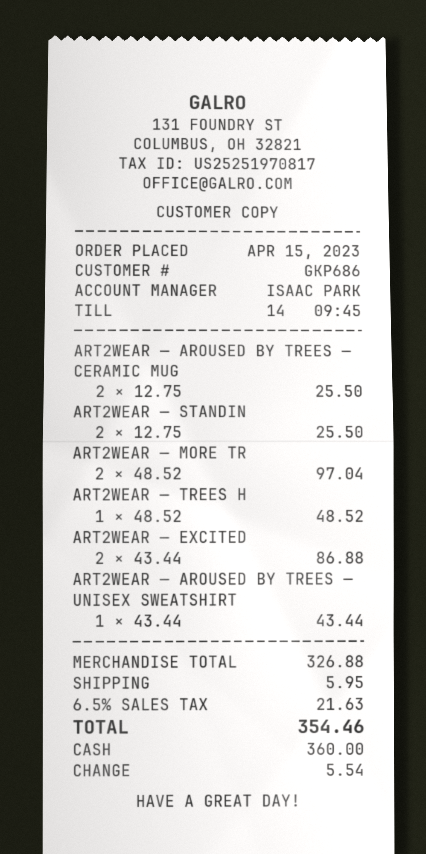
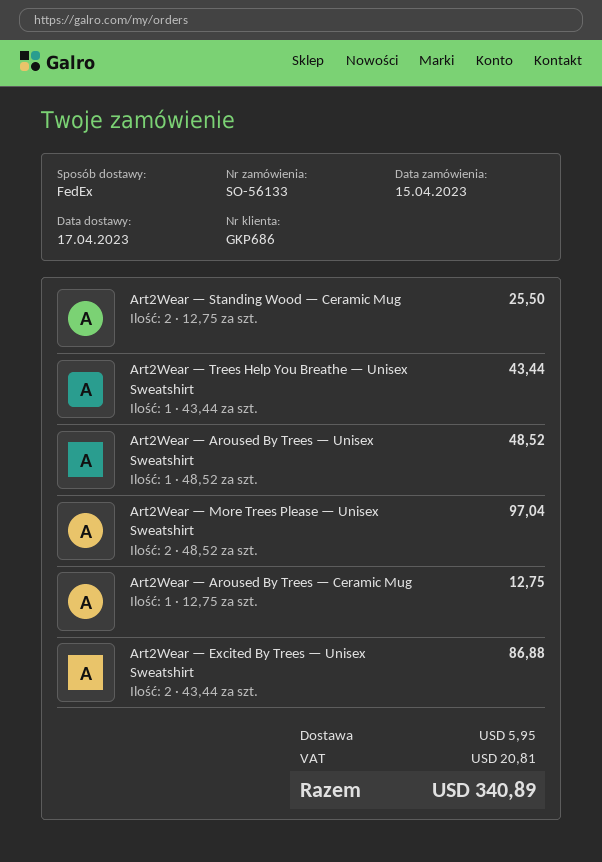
ART2WEAR — AROUSED BY TREES — CERAMIC MUG: 2 x 12.75 = 25.50 -> 1 x 12.75 = 12.75
ART2WEAR — TREES H: 1 x 48.52 = 48.52 -> 1 x 43.44 = 43.44
ART2WEAR — AROUSED BY TREES — UNISEX SWEATSHIRT: 1 x 43.44 = 43.44 -> 1 x 48.52 = 48.52
tax: 21.63 -> 20.81
total: 354.46 -> 340.89

